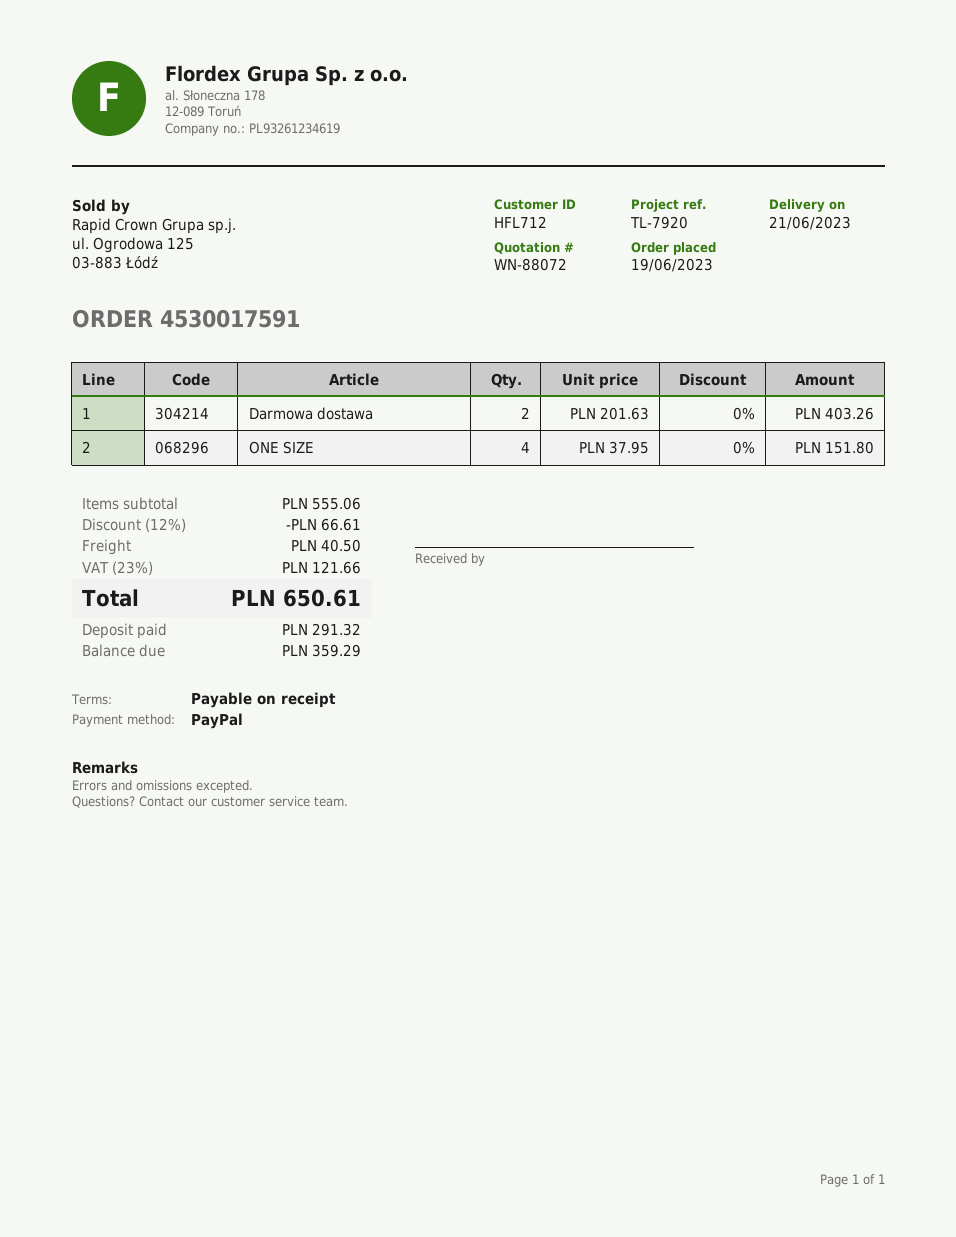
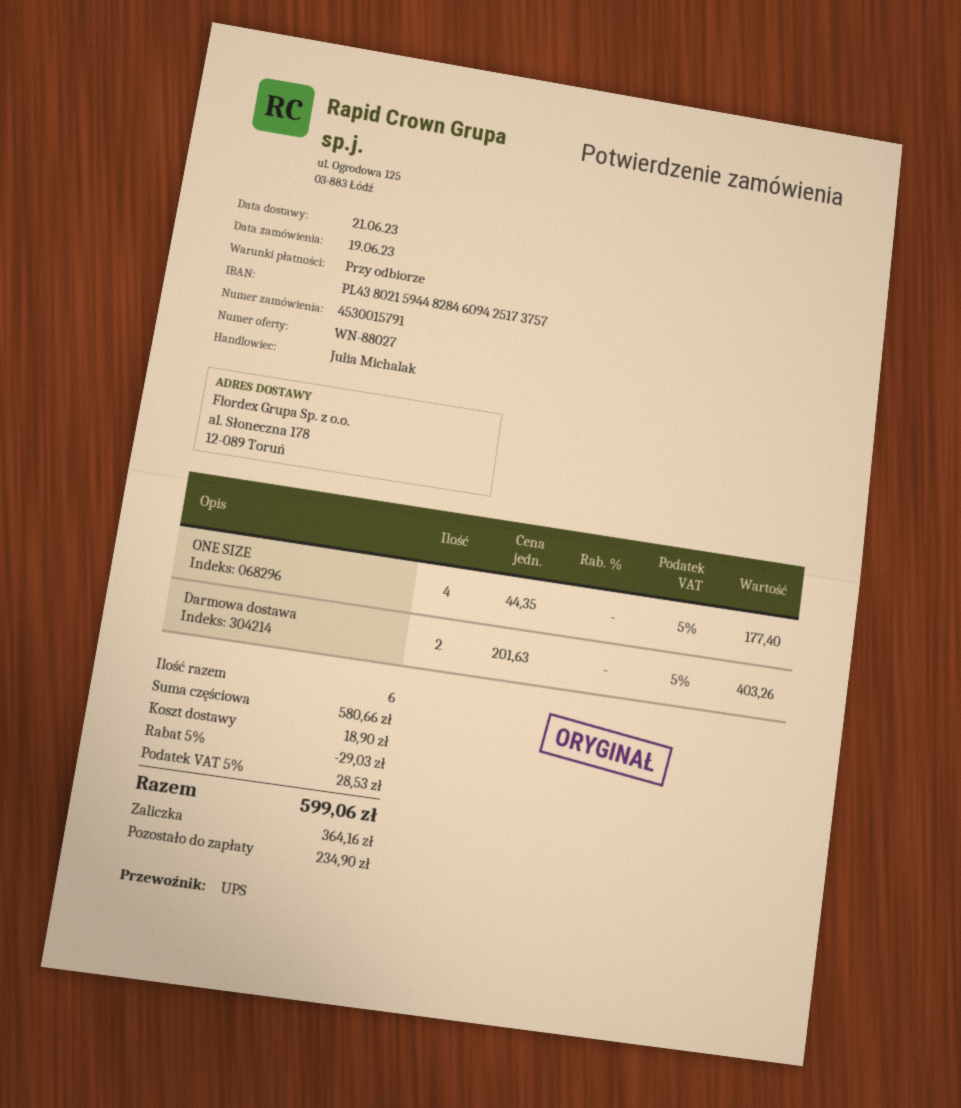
quote number: WN-88072 -> WN-88027
order number: 4530017591 -> 4530015791
ONE SIZE: 4 x 37.95 = 151.80 -> 4 x 44.35 = 177.40
subtotal: 555.06 -> 580.66
discount: 12% = 66.61 -> 5% = 29.03
shipping: 40.50 -> 18.90
tax: 23% = 121.66 -> 5% = 28.53
total: 650.61 -> 599.06
deposit: 291.32 -> 364.16
balance: 359.29 -> 234.90

